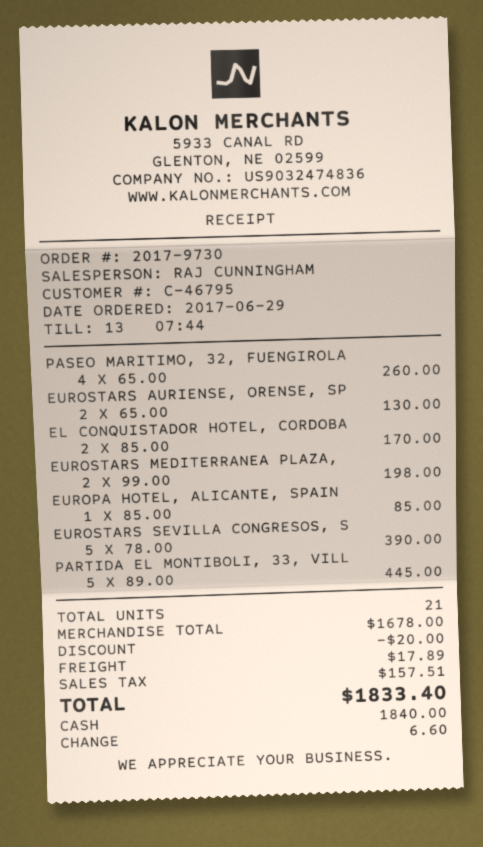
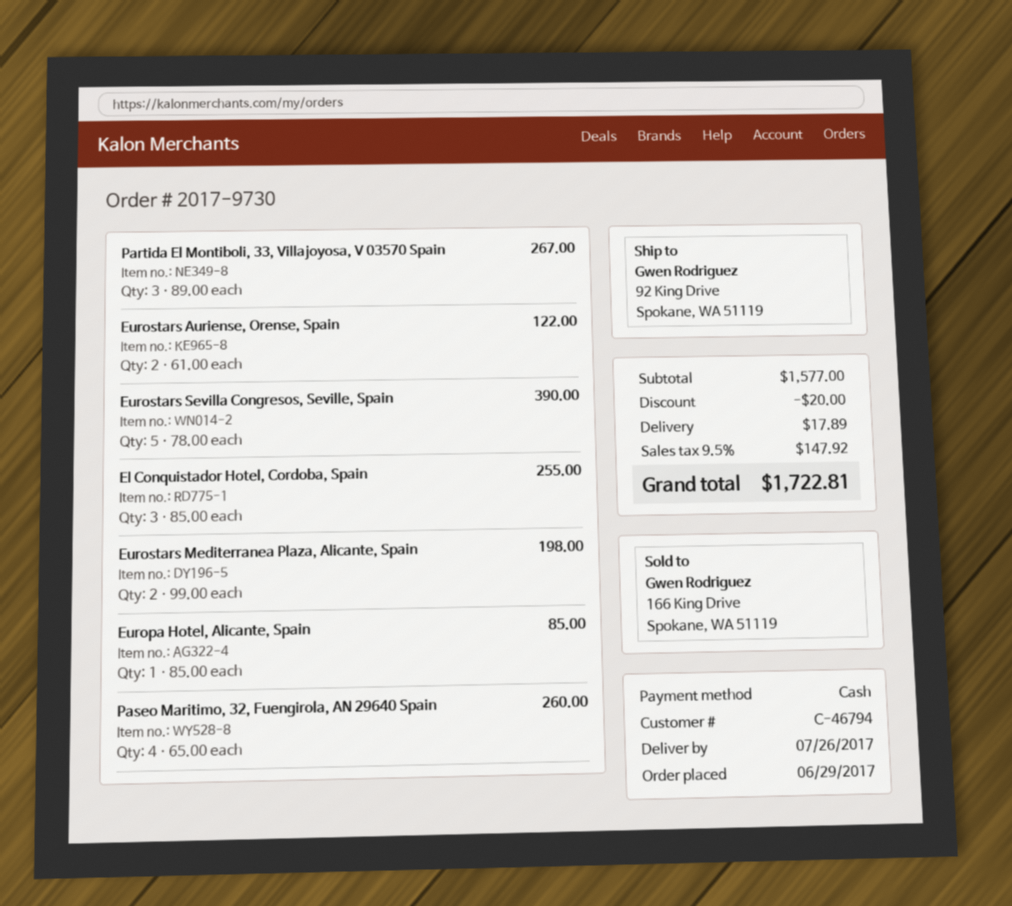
customer number: C-46795 -> C-46794
EUROSTARS AURIENSE, ORENSE, SP: 2 x 65.00 = 130.00 -> 2 x 61.00 = 122.00
EL CONQUISTADOR HOTEL, CORDOBA: 2 x 85.00 = 170.00 -> 3 x 85.00 = 255.00
PARTIDA EL MONTIBOLI, 33, VILL: 5 x 89.00 = 445.00 -> 3 x 89.00 = 267.00
subtotal: 1678.00 -> 1577.00
tax: 157.51 -> 147.92
total: 1833.40 -> 1722.81

